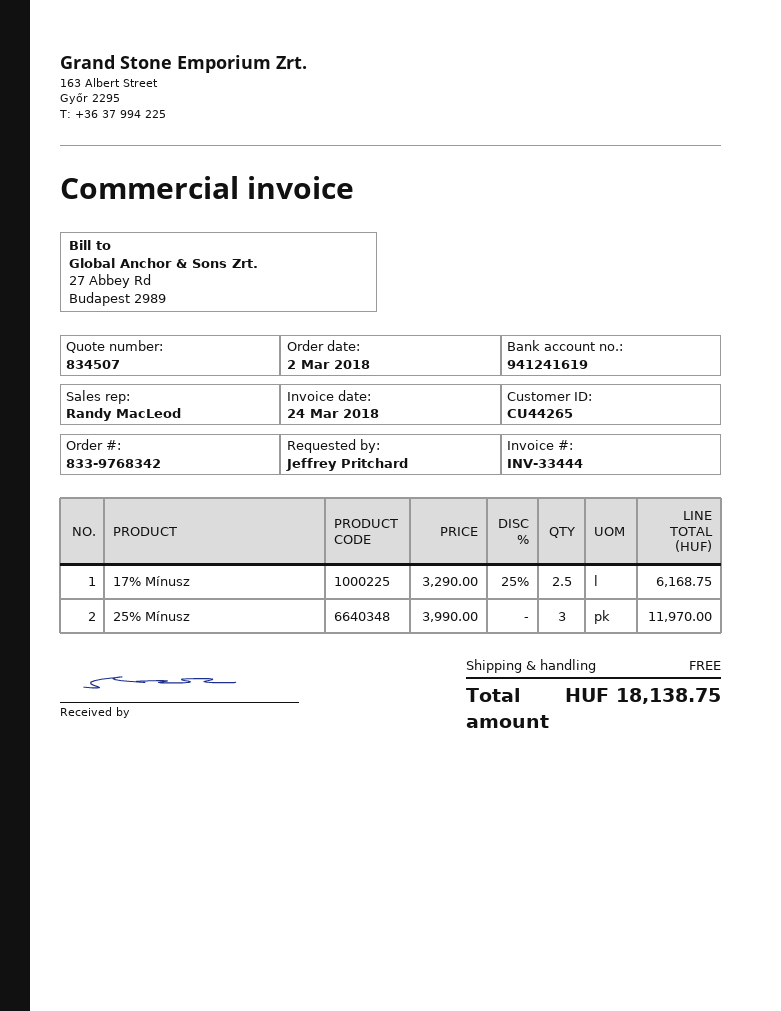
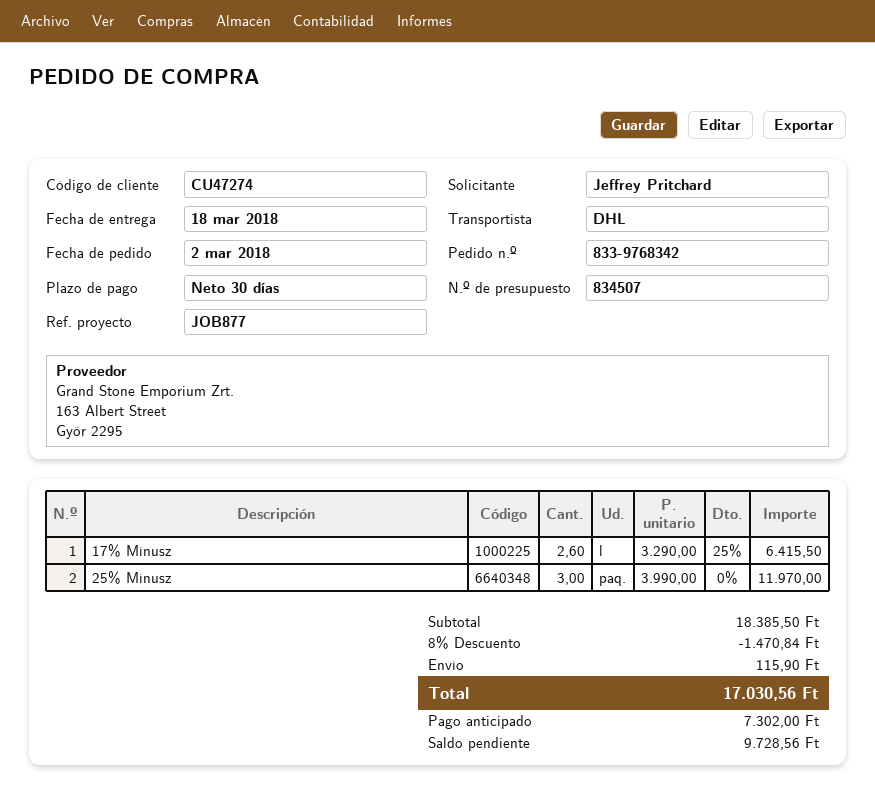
customer number: CU44265 -> CU47274
17% Mínusz: 2.5 x 3290.00 - 25% = 6168.75 -> 2.6 x 3290.00 - 25% = 6415.50
discount: none -> 8% = 1470.84
shipping: 0.00 -> 115.90
total: 18138.75 -> 17030.56

